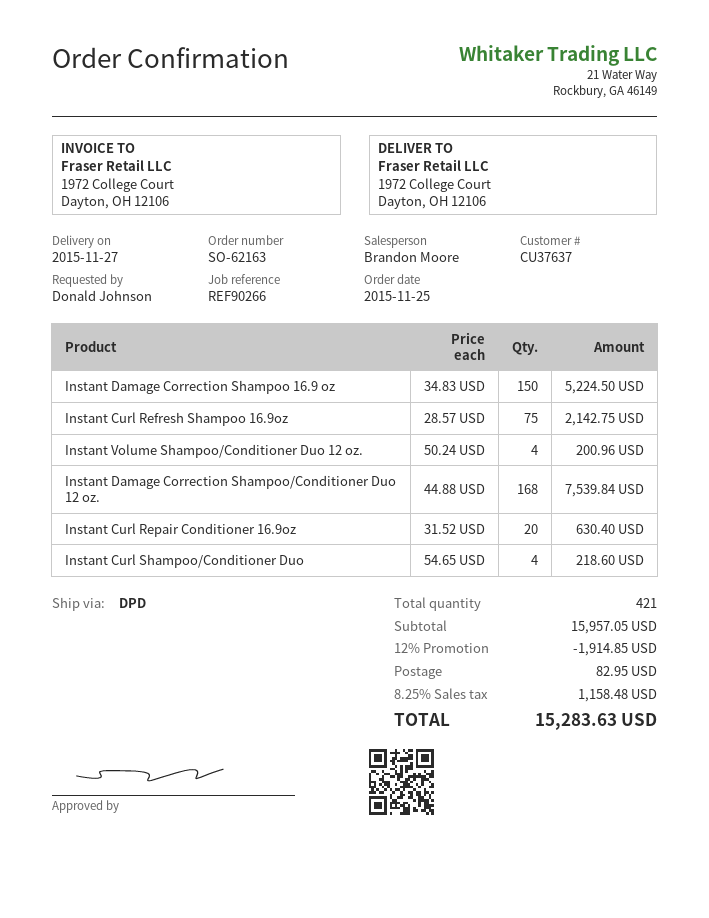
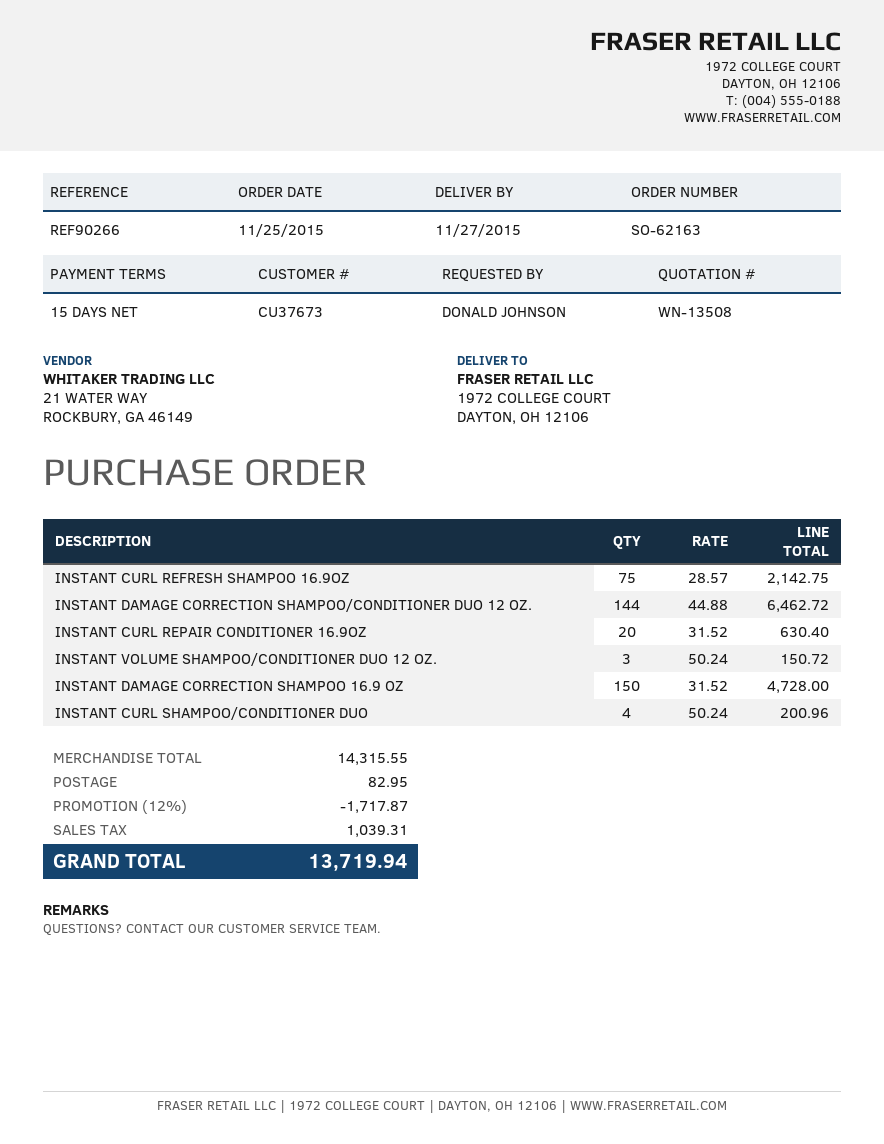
customer number: CU37637 -> CU37673
Instant Damage Correction Shampoo 16.9 oz: 150 x 34.83 = 5224.50 -> 150 x 31.52 = 4728.00
Instant Volume Shampoo/Conditioner Duo 12 oz.: 4 x 50.24 = 200.96 -> 3 x 50.24 = 150.72
Instant Damage Correction Shampoo/Conditioner Duo 12 oz.: 168 x 44.88 = 7539.84 -> 144 x 44.88 = 6462.72
Instant Curl Shampoo/Conditioner Duo: 4 x 54.65 = 218.60 -> 4 x 50.24 = 200.96
subtotal: 15957.05 -> 14315.55
discount: 12% = 1914.85 -> 12% = 1717.87
tax: 1158.48 -> 1039.31
total: 15283.63 -> 13719.94

